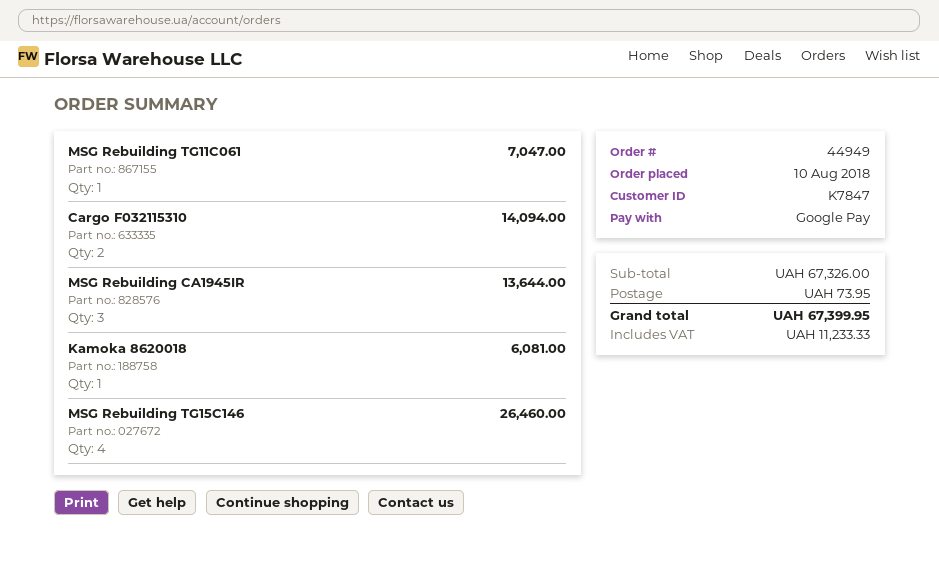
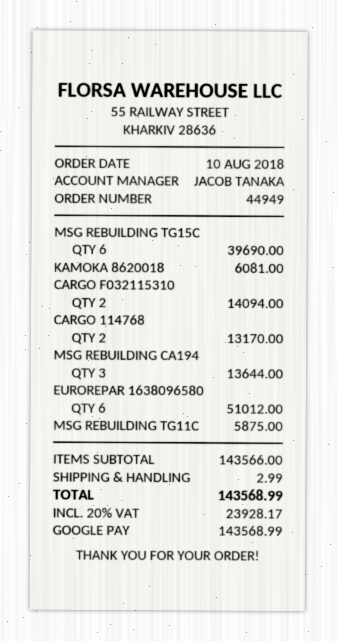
MSG Rebuilding TG11C061: 1 for 7047.00 -> 1 for 5875.00
MSG Rebuilding TG15C146: 4 for 26460.00 -> 6 for 39690.00
CARGO 114768: none -> 2 for 13170.00
EUROREPAR 1638096580: none -> 6 for 51012.00
subtotal: 67326.00 -> 143566.00
shipping: 73.95 -> 2.99
tax: 11233.33 -> 23928.17
total: 67399.95 -> 143568.99

